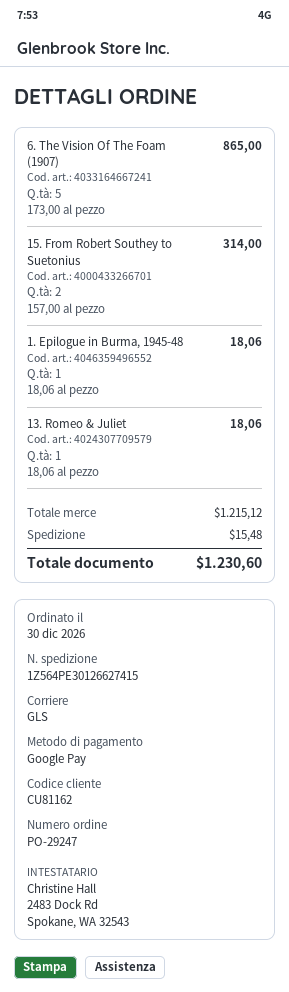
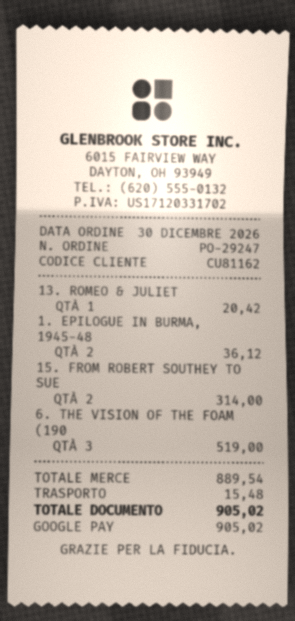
6. The Vision Of The Foam (1907): 5 for 865.00 -> 3 for 519.00
1. Epilogue in Burma, 1945-48: 1 for 18.06 -> 2 for 36.12
13. Romeo & Juliet: 1 for 18.06 -> 1 for 20.42
subtotal: 1215.12 -> 889.54
total: 1230.60 -> 905.02

